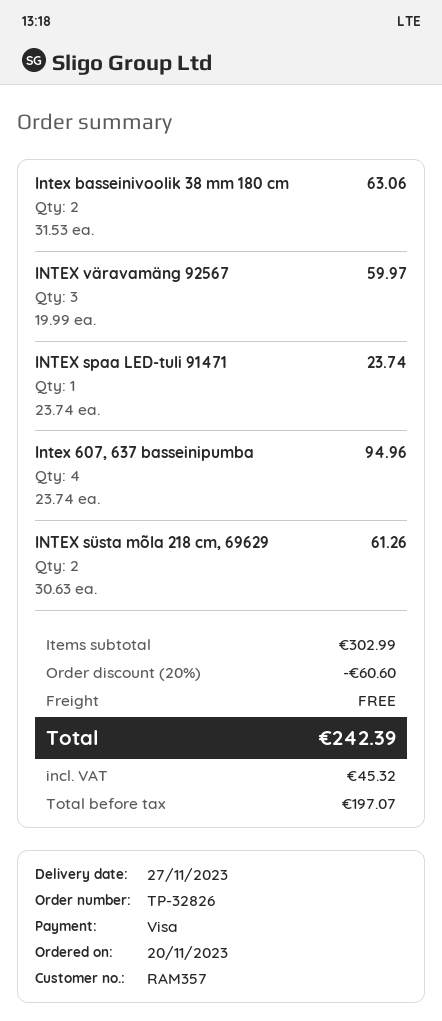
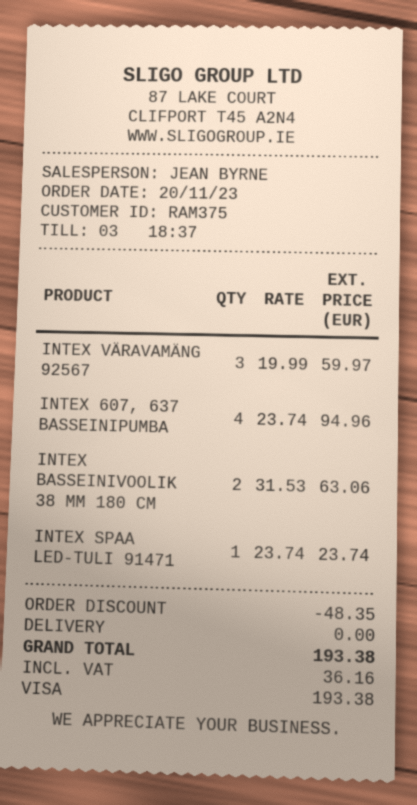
customer number: RAM357 -> RAM375
INTEX süsta mõla 218 cm, 69629: 2 x 30.63 = 61.26 -> none
discount: 60.60 -> 48.35
tax: 45.32 -> 36.16
total: 242.39 -> 193.38

